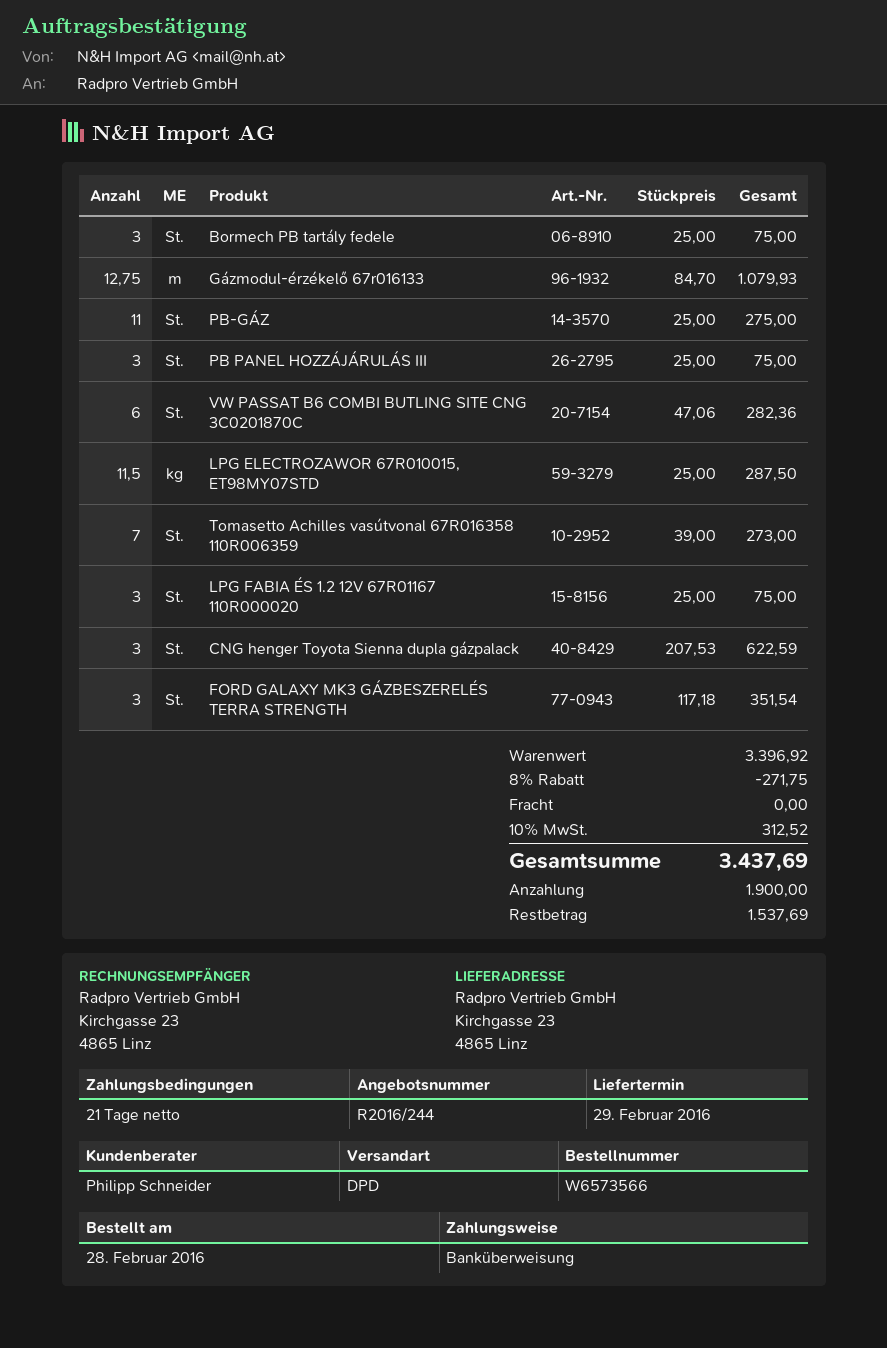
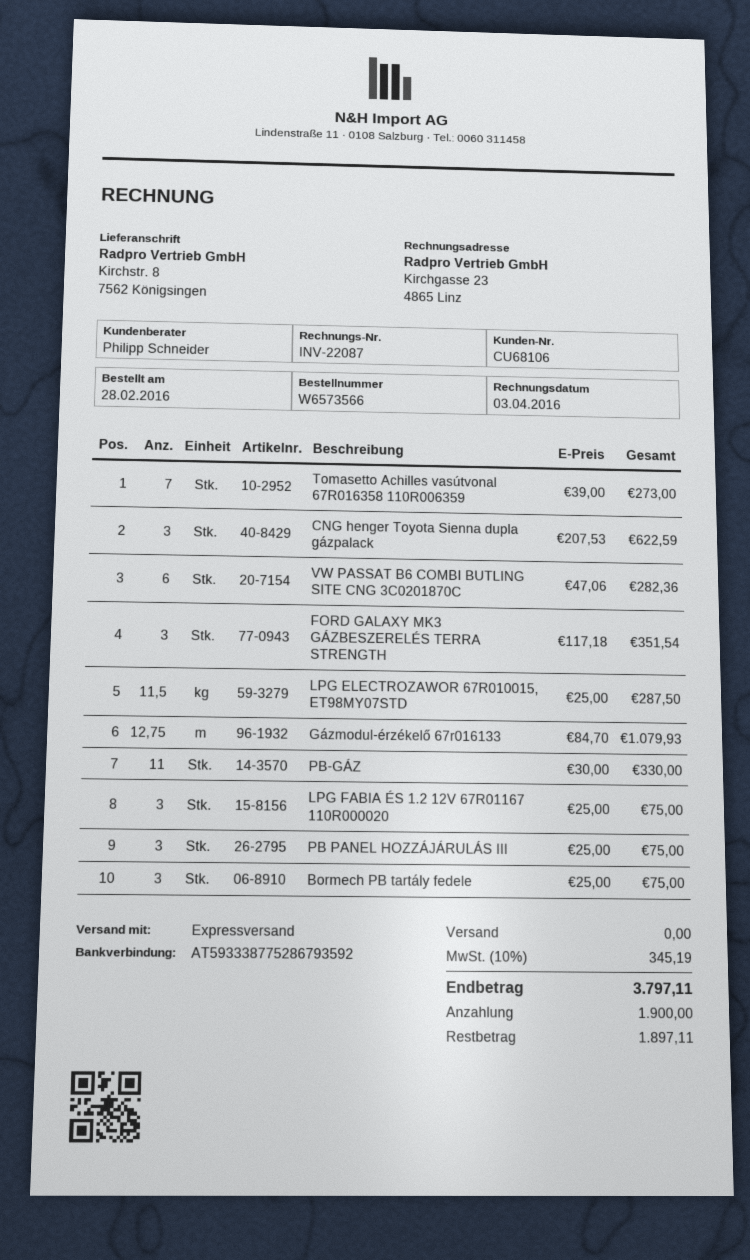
shipping method: DPD -> express
ship to: Kirchgasse 23, 4865 Linz -> Kirchstr. 8, 7562 Königsingen
PB-GÁZ: 11 x 25.00 = 275.00 -> 11 x 30.00 = 330.00
discount: 8% = 271.75 -> none
tax: 10% = 312.52 -> 10% = 345.19
total: 3437.69 -> 3797.11
balance: 1537.69 -> 1897.11

